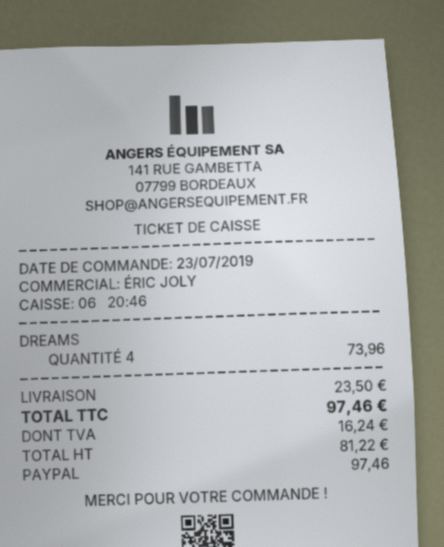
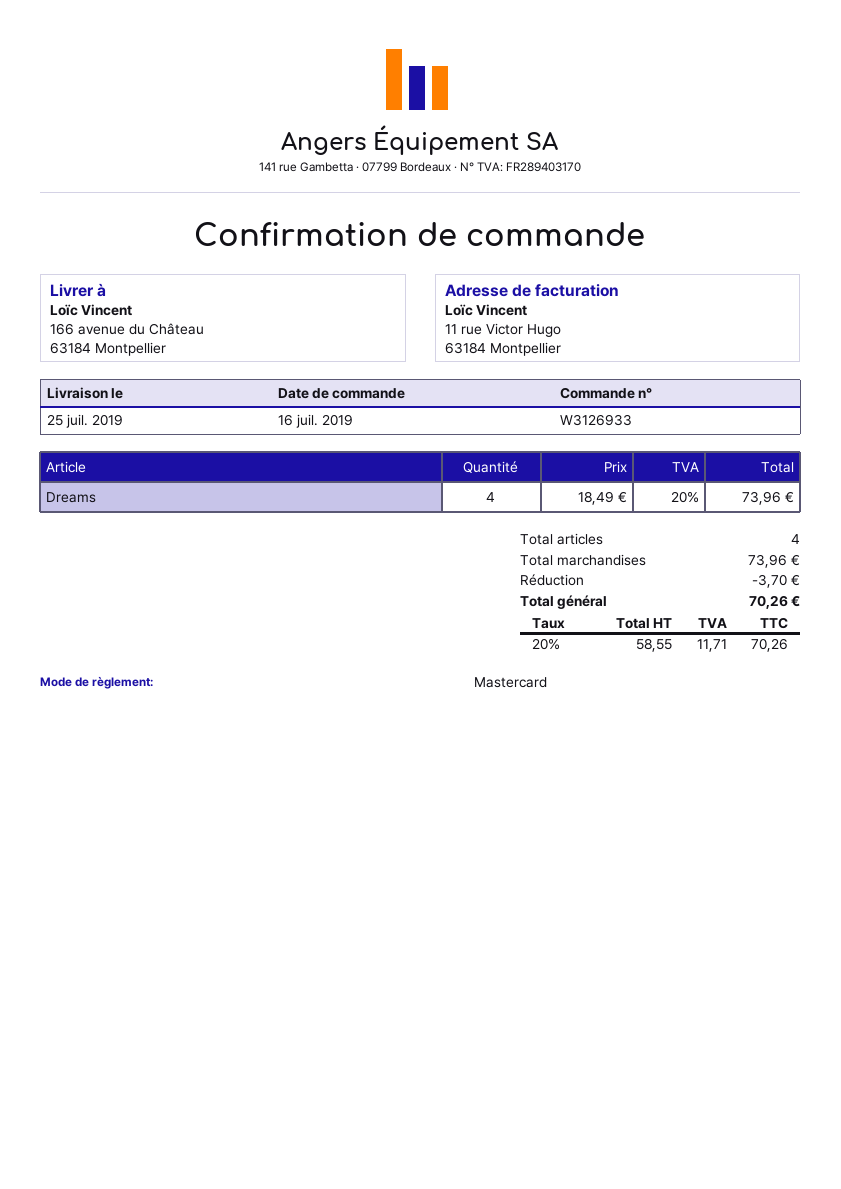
order date: 2019-07-23 -> 2019-07-16
payment method: PayPal -> Mastercard
discount: none -> 3.70
shipping: 23.50 -> none
net: 81.22 -> 58.55
tax: 16.24 -> 11.71
total: 97.46 -> 70.26

